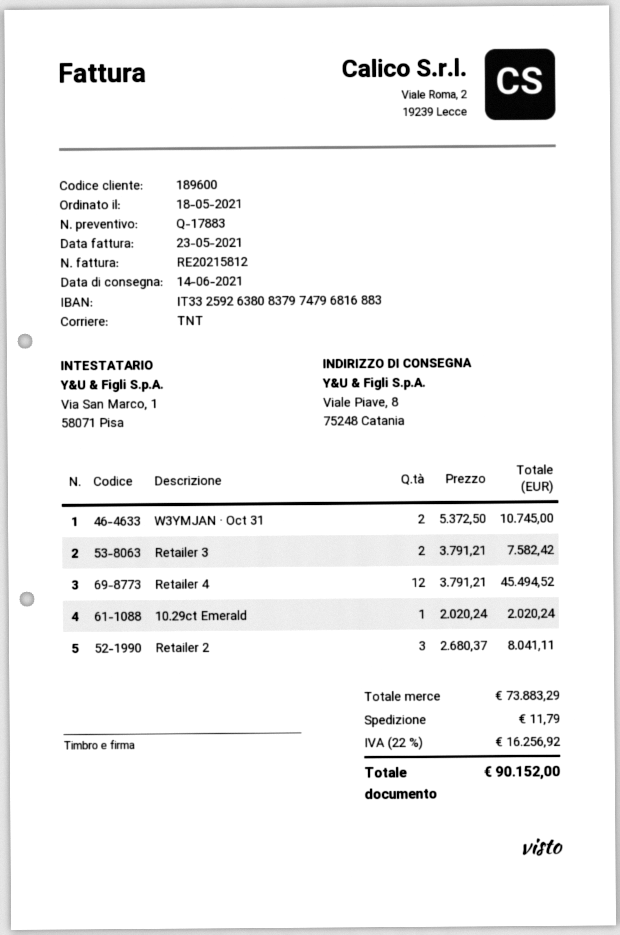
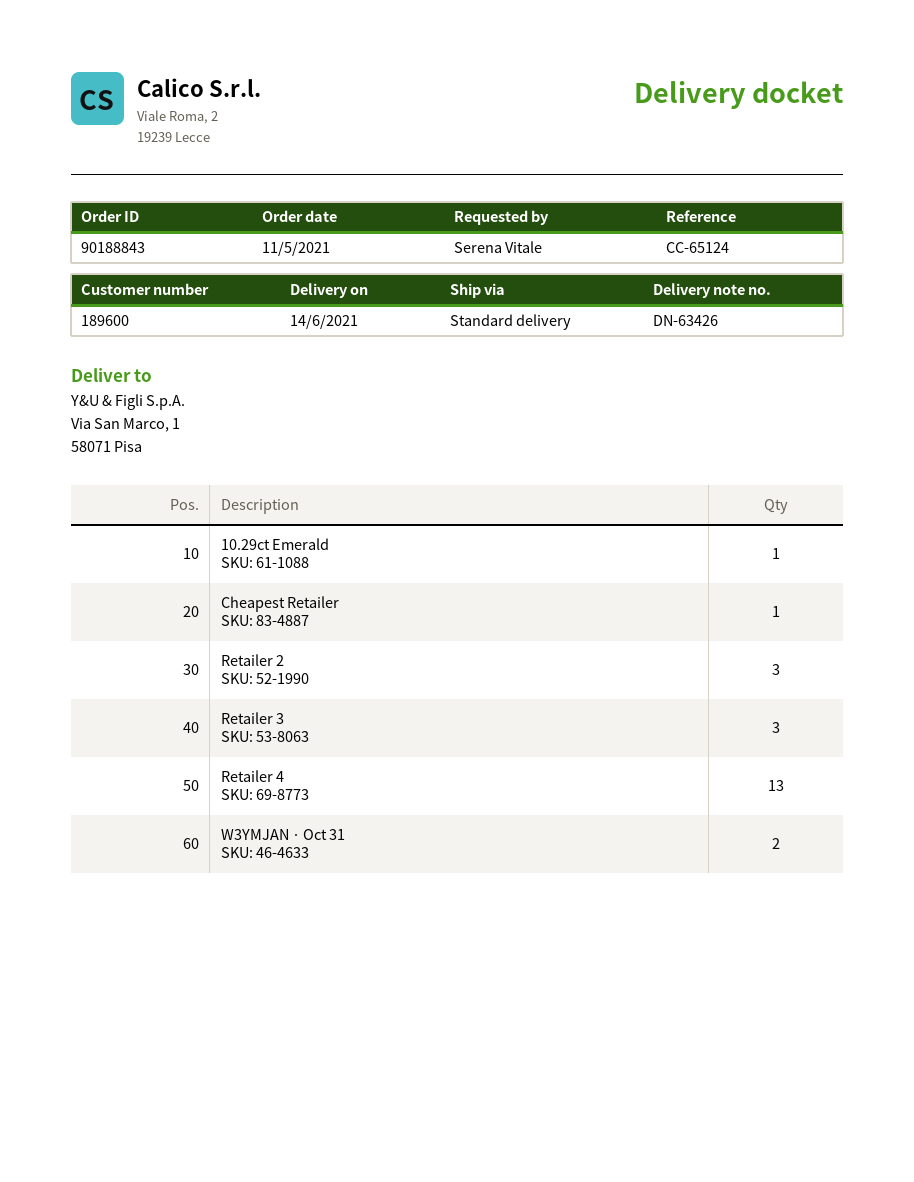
order date: 2021-05-18 -> 2021-05-11
shipping method: TNT -> standard
ship to: Viale Piave, 8, 75248 Catania -> Via San Marco, 1, 58071 Pisa
Retailer 3: 2 -> 3
Retailer 4: 12 -> 13
Cheapest Retailer: none -> 1

